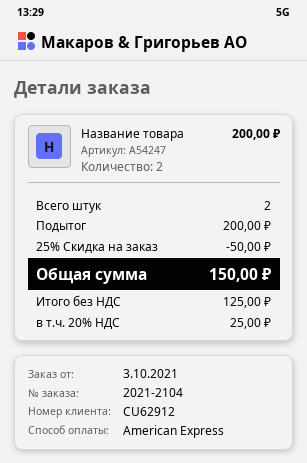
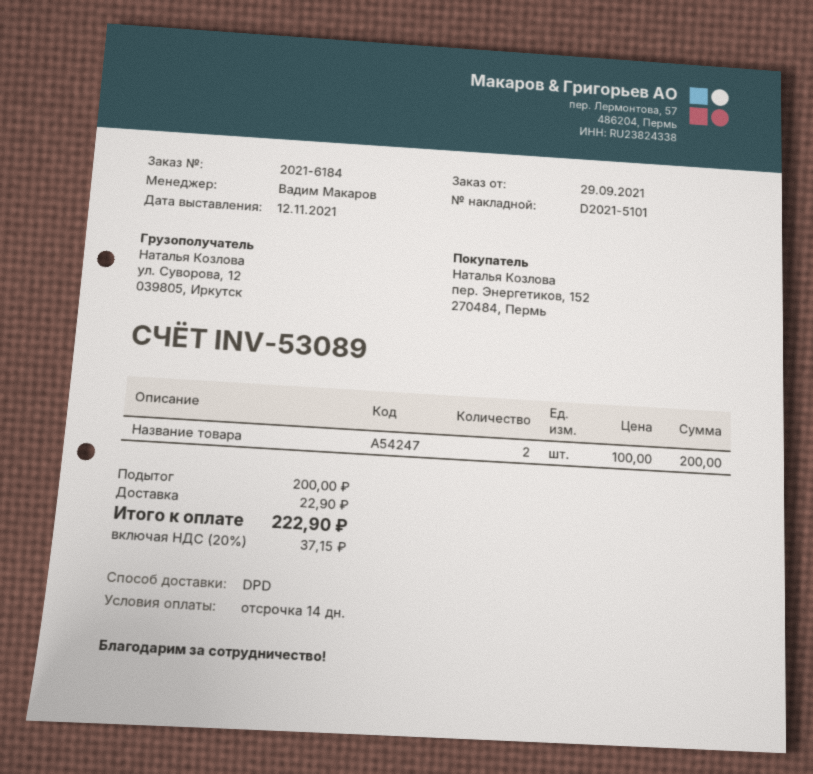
order number: 2021-2104 -> 2021-6184
order date: 2021-10-03 -> 2021-09-29
discount: 25% = 50.00 -> none
shipping: none -> 22.90
tax: 20% = 25.00 -> 20% = 37.15
total: 150.00 -> 222.90

